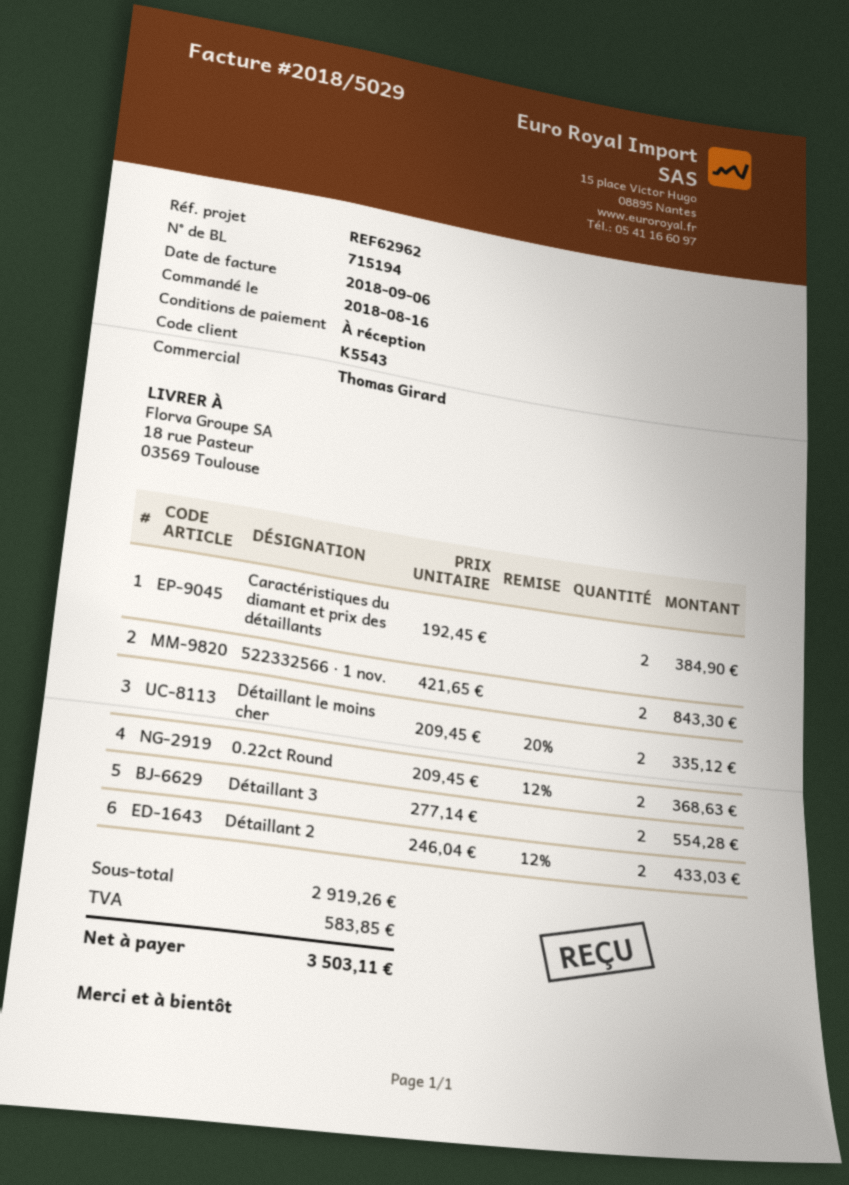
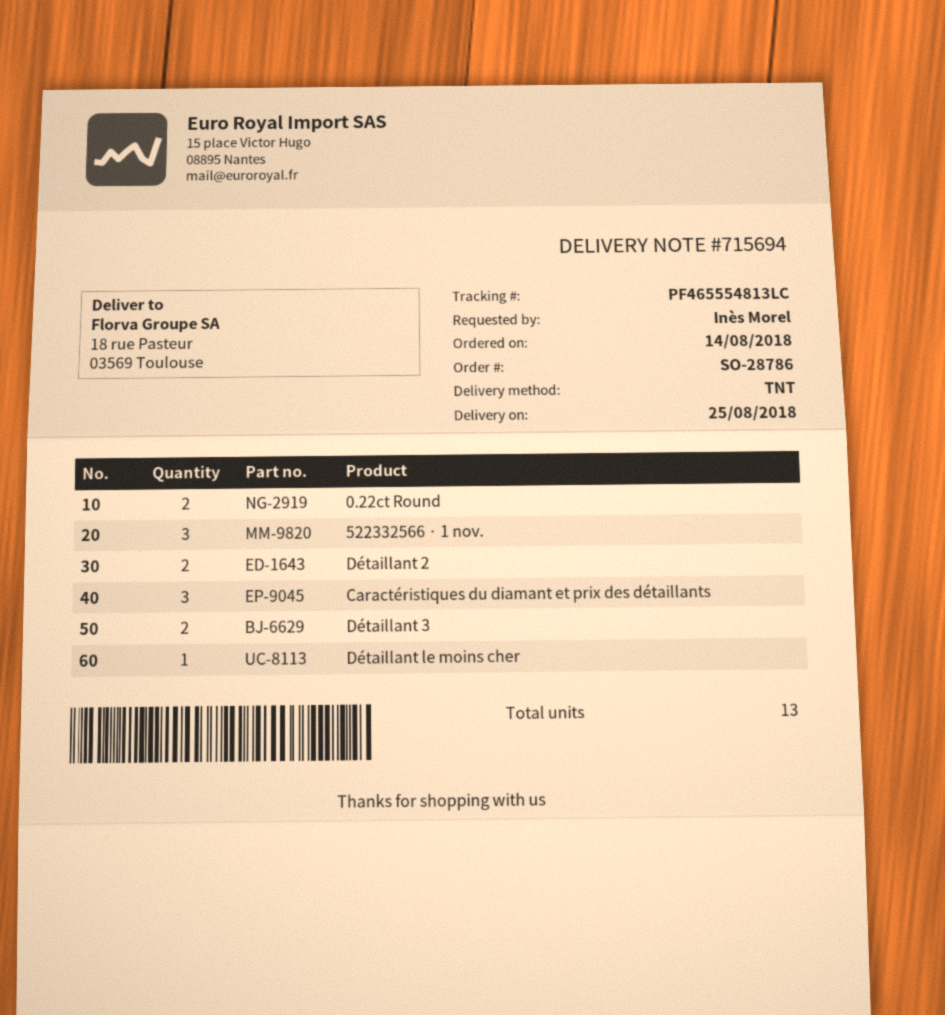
order date: 2018-08-16 -> 2018-08-14
delivery note number: 715194 -> 715694
Caractéristiques du diamant et prix des détaillants: 2 -> 3
522332566 · 1 nov.: 2 -> 3
Détaillant le moins cher: 2 -> 1

